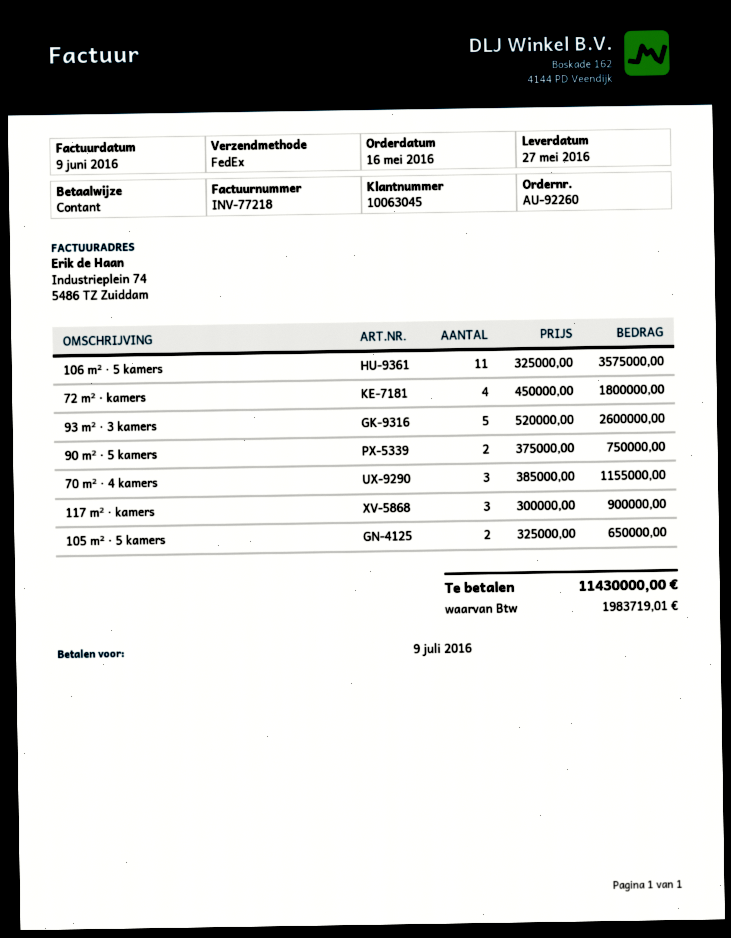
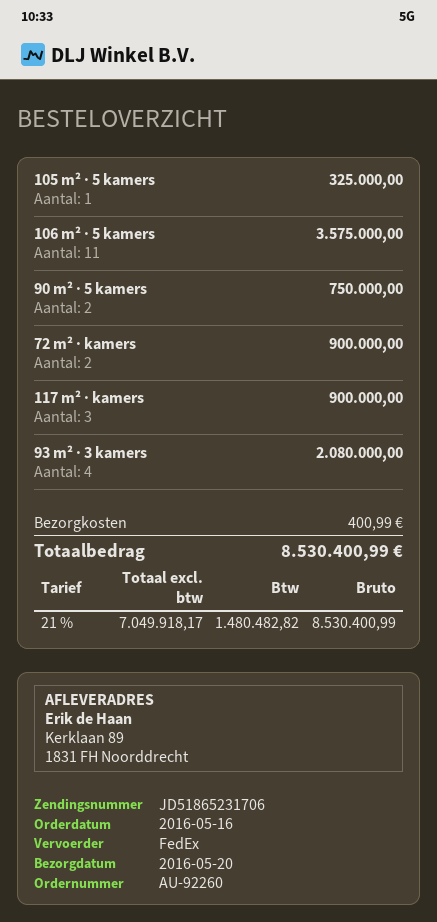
delivery date: 2016-05-27 -> 2016-05-20
72 m² · kamers: 4 for 1800000.00 -> 2 for 900000.00
93 m² · 3 kamers: 5 for 2600000.00 -> 4 for 2080000.00
70 m² · 4 kamers: 3 for 1155000.00 -> none
105 m² · 5 kamers: 2 for 650000.00 -> 1 for 325000.00
shipping: none -> 400.99
tax: 1983719.01 -> 1480482.82
total: 11430000.00 -> 8530400.99

